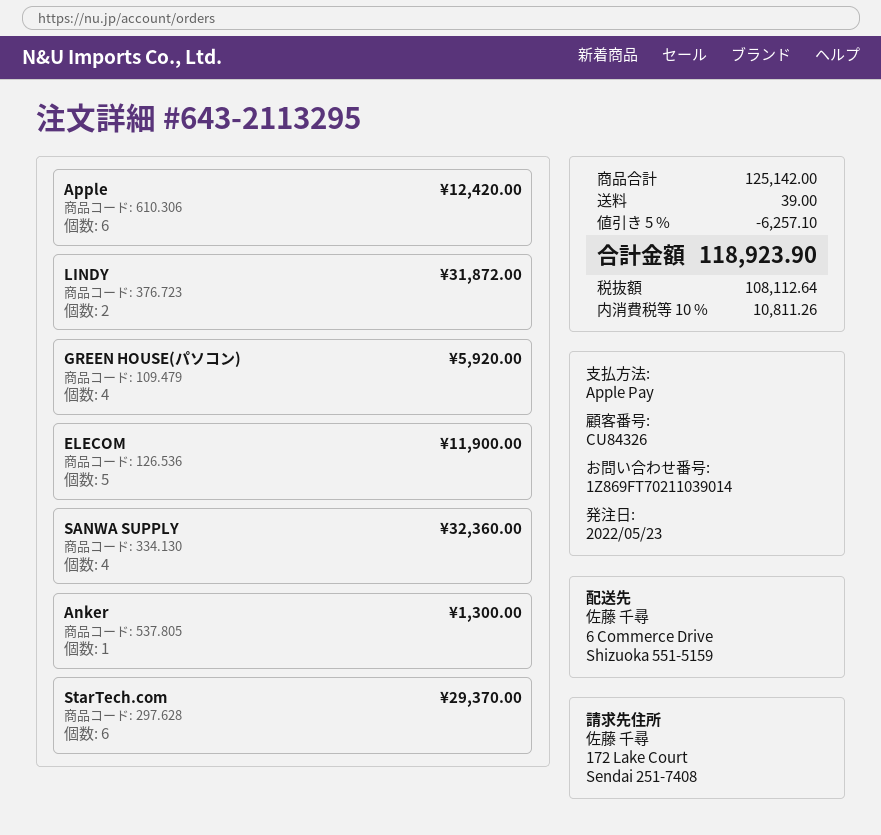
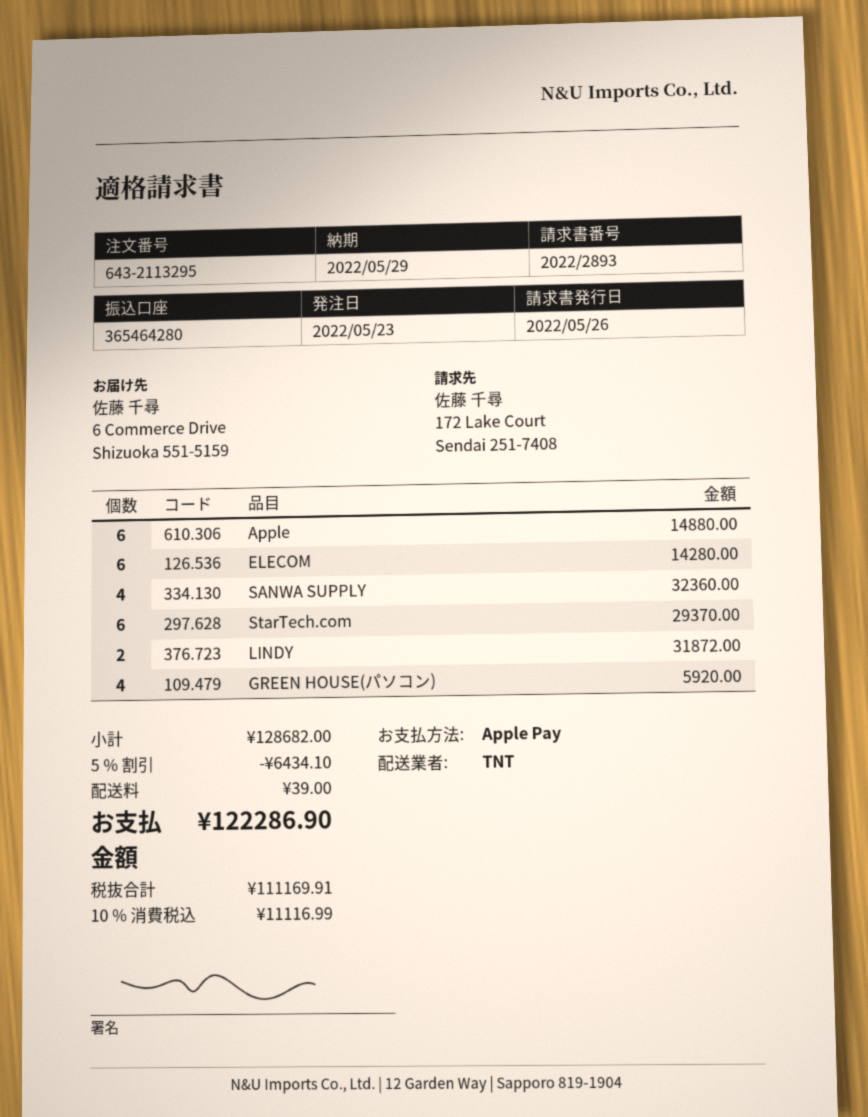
Apple: 6 for 12420.00 -> 6 for 14880.00
ELECOM: 5 for 11900.00 -> 6 for 14280.00
Anker: 1 for 1300.00 -> none
subtotal: 125142.00 -> 128682.00
discount: 5% = 6257.10 -> 5% = 6434.10
net: 108112.64 -> 111169.91
tax: 10% = 10811.26 -> 10% = 11116.99
total: 118923.90 -> 122286.90

